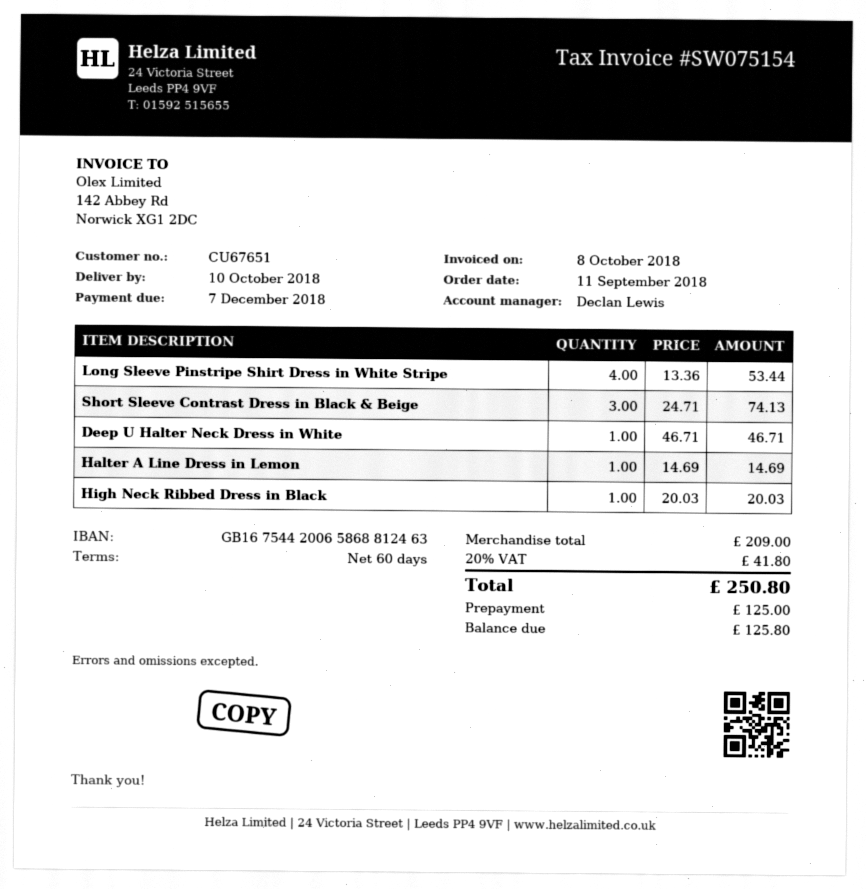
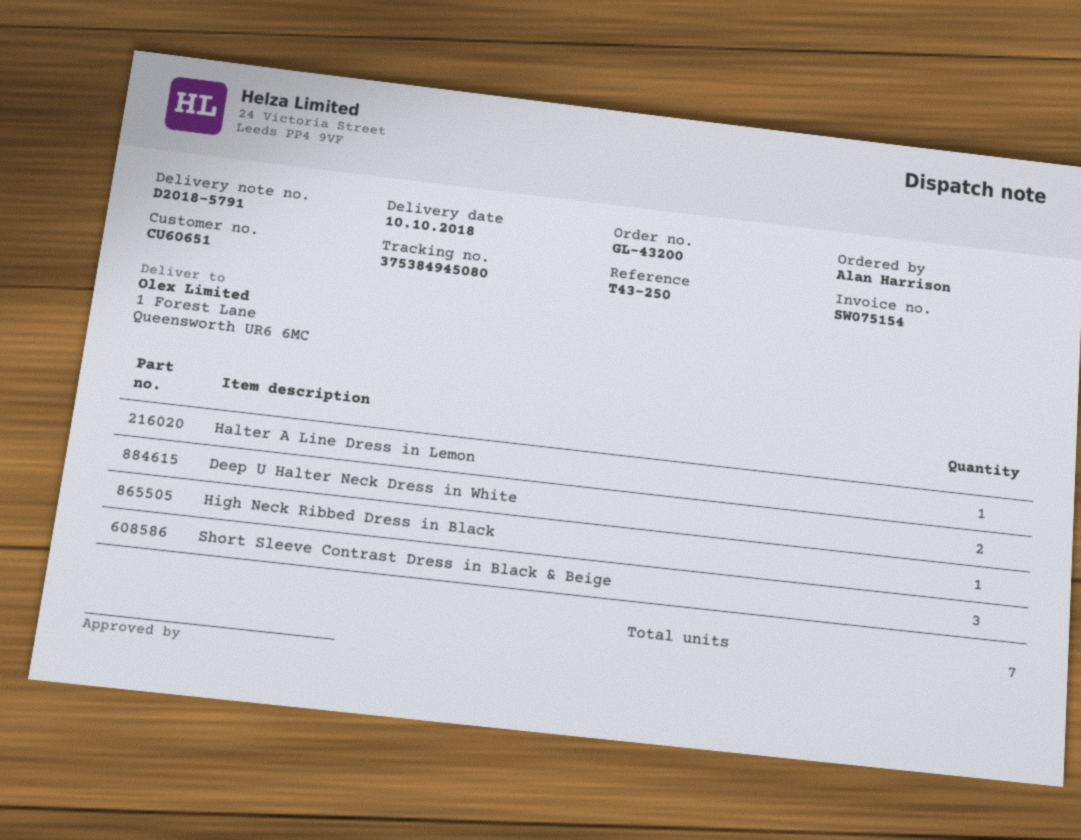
customer number: CU67651 -> CU60651
Long Sleeve Pinstripe Shirt Dress in White Stripe: 4 -> none
Deep U Halter Neck Dress in White: 1 -> 2

